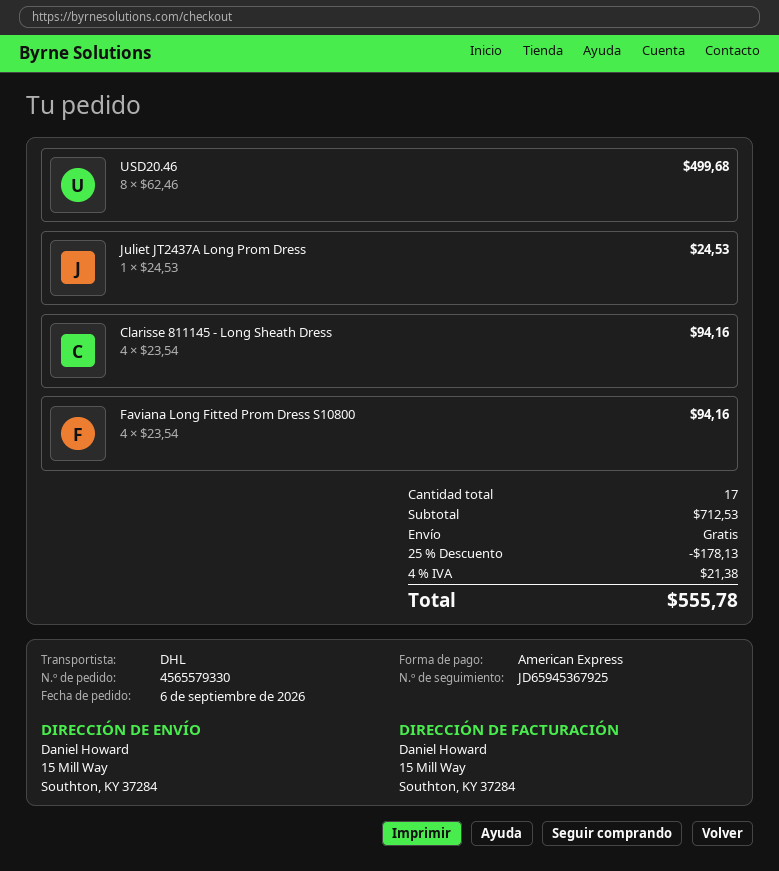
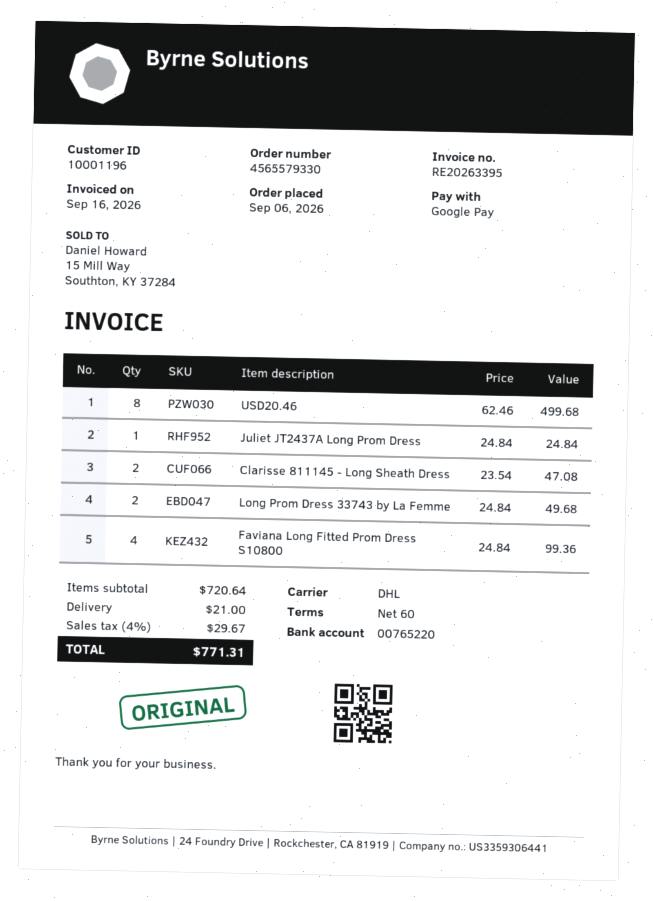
payment method: American Express -> Google Pay
Juliet JT2437A Long Prom Dress: 1 x 24.53 = 24.53 -> 1 x 24.84 = 24.84
Clarisse 811145 - Long Sheath Dress: 4 x 23.54 = 94.16 -> 2 x 23.54 = 47.08
Faviana Long Fitted Prom Dress S10800: 4 x 23.54 = 94.16 -> 4 x 24.84 = 99.36
Long Prom Dress 33743 by La Femme: none -> 2 x 24.84 = 49.68
subtotal: 712.53 -> 720.64
discount: 25% = 178.13 -> none
shipping: 0.00 -> 21.00
tax: 4% = 21.38 -> 4% = 29.67
total: 555.78 -> 771.31

